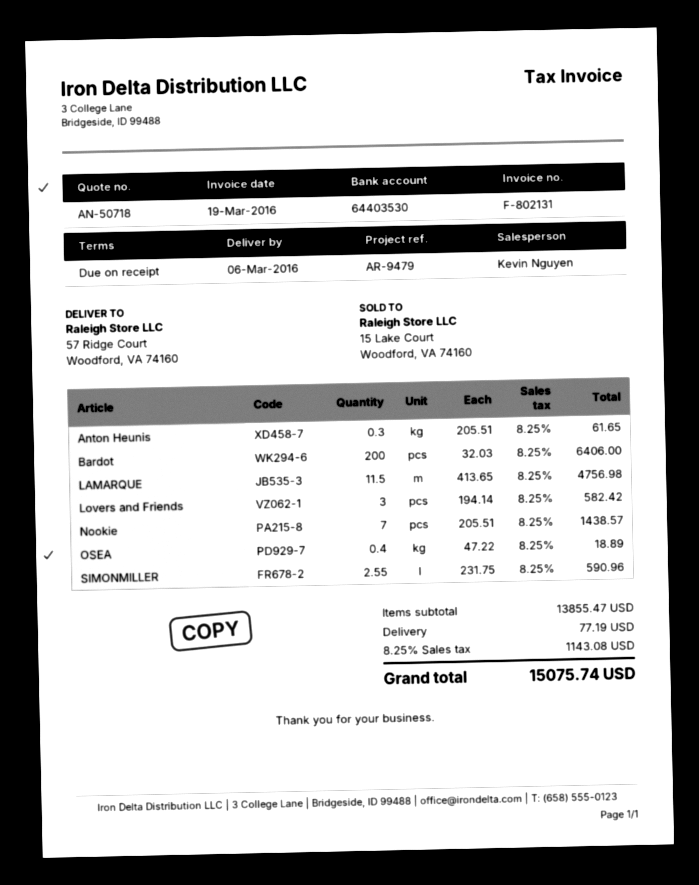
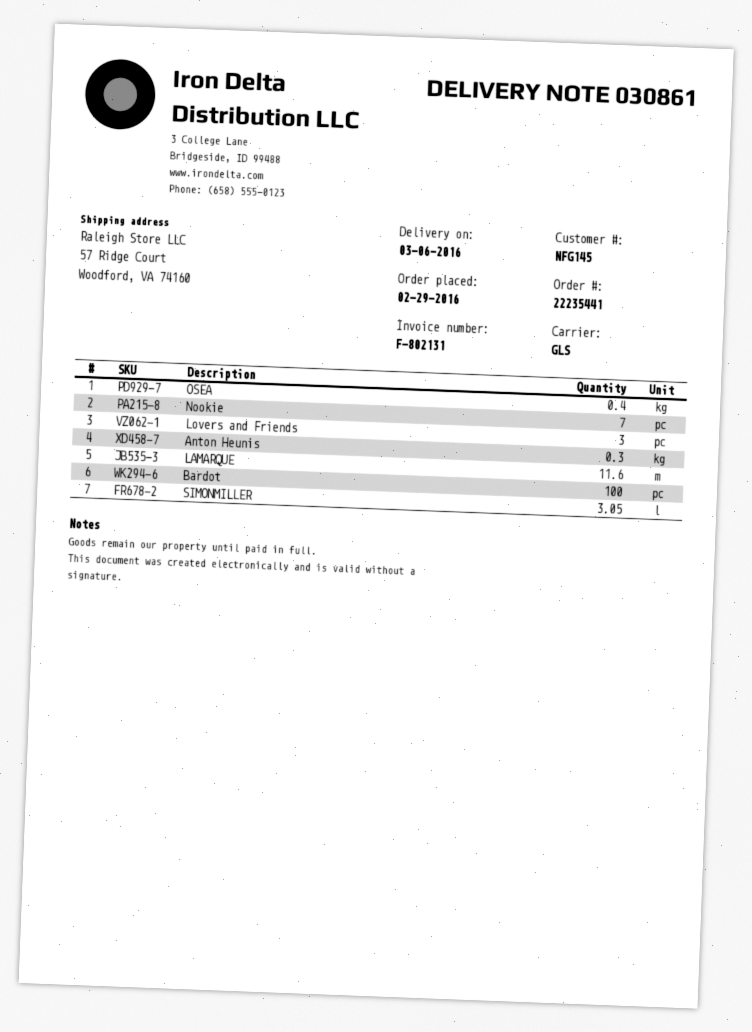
Bardot: 200 -> 100
LAMARQUE: 11.5 -> 11.6
SIMONMILLER: 2.55 -> 3.05

